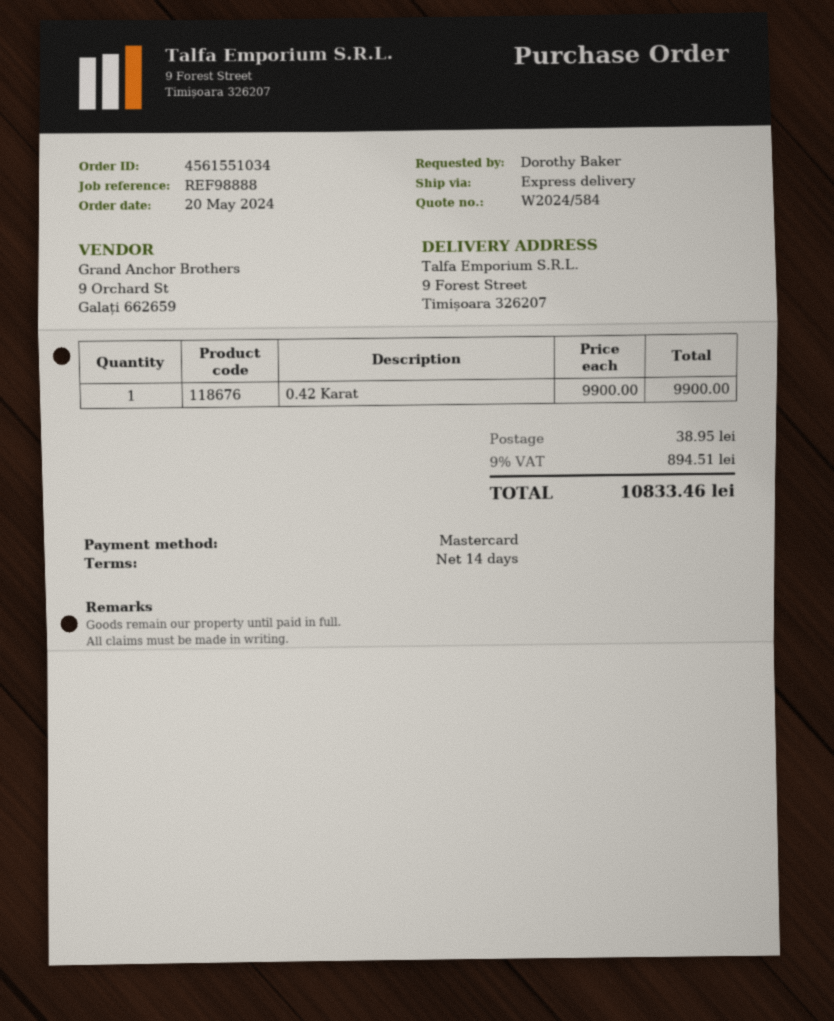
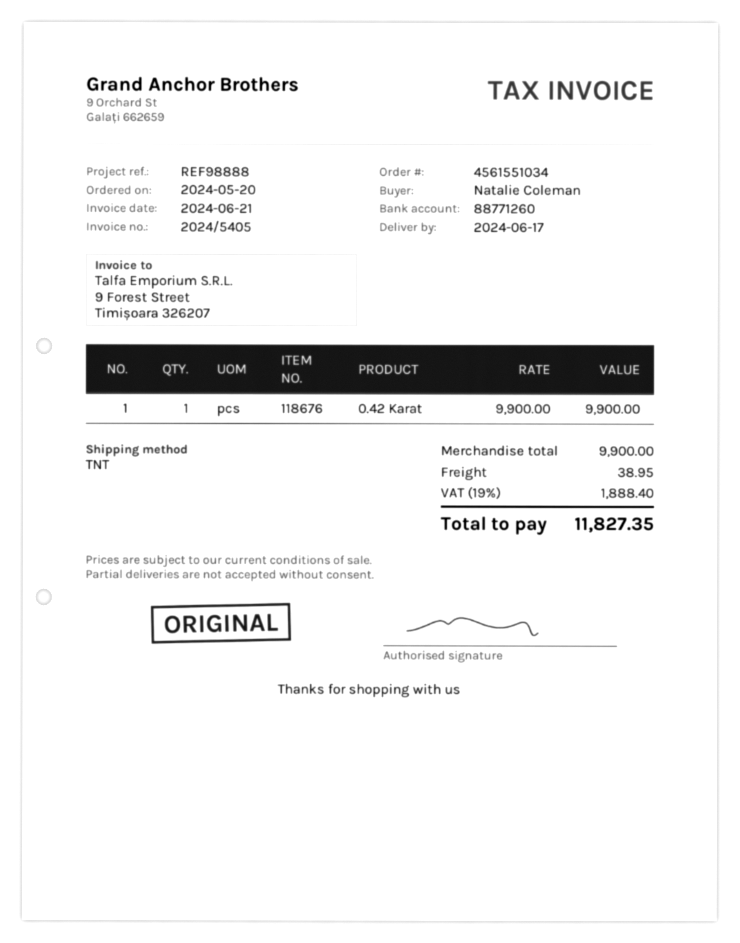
ordered by: Dorothy Baker -> Natalie Coleman
shipping method: express -> TNT
tax: 9% = 894.51 -> 19% = 1888.40
total: 10833.46 -> 11827.35

